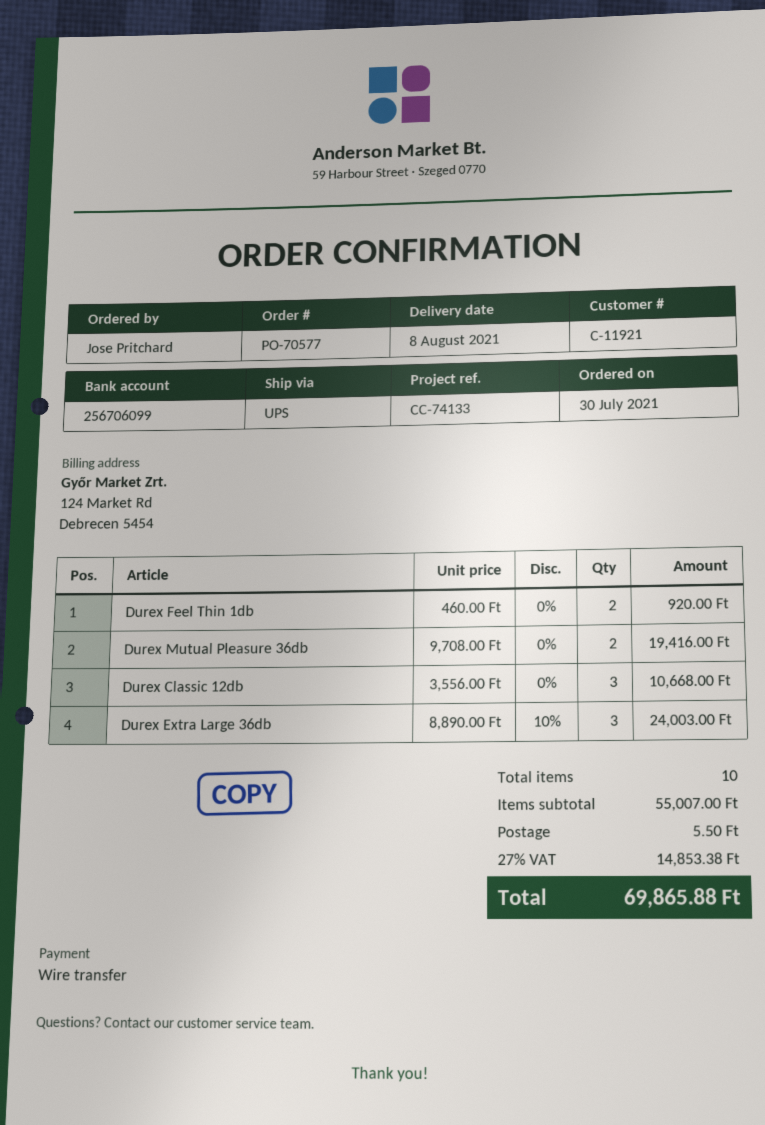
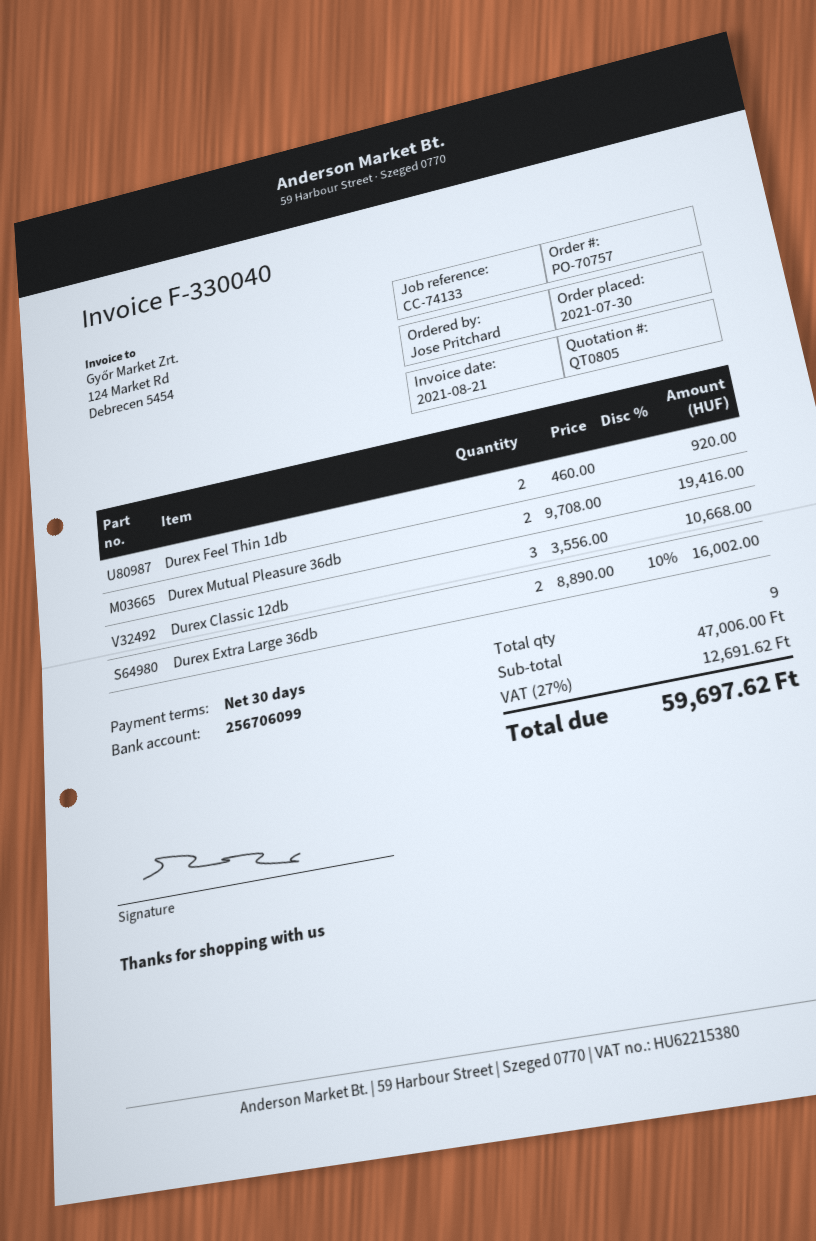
order number: PO-70577 -> PO-70757
Durex Extra Large 36db: 3 x 8890.00 - 10% = 24003.00 -> 2 x 8890.00 - 10% = 16002.00
total quantity: 10 -> 9
subtotal: 55007.00 -> 47006.00
shipping: 5.50 -> none
tax: 27% = 14853.38 -> 27% = 12691.62
total: 69865.88 -> 59697.62

